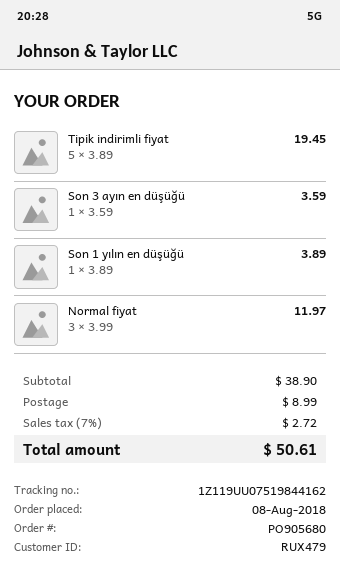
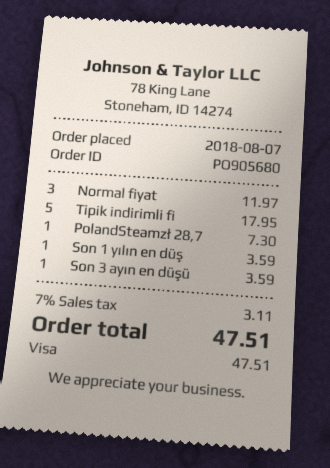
order date: 2018-08-08 -> 2018-08-07
Tipik indirimli fiyat: 5 for 19.45 -> 5 for 17.95
Son 1 yılın en düşüğü: 1 for 3.89 -> 1 for 3.59
PolandSteamzł 28,7: none -> 1 for 7.30
shipping: 8.99 -> none
tax: 7% = 2.72 -> 7% = 3.11
total: 50.61 -> 47.51

